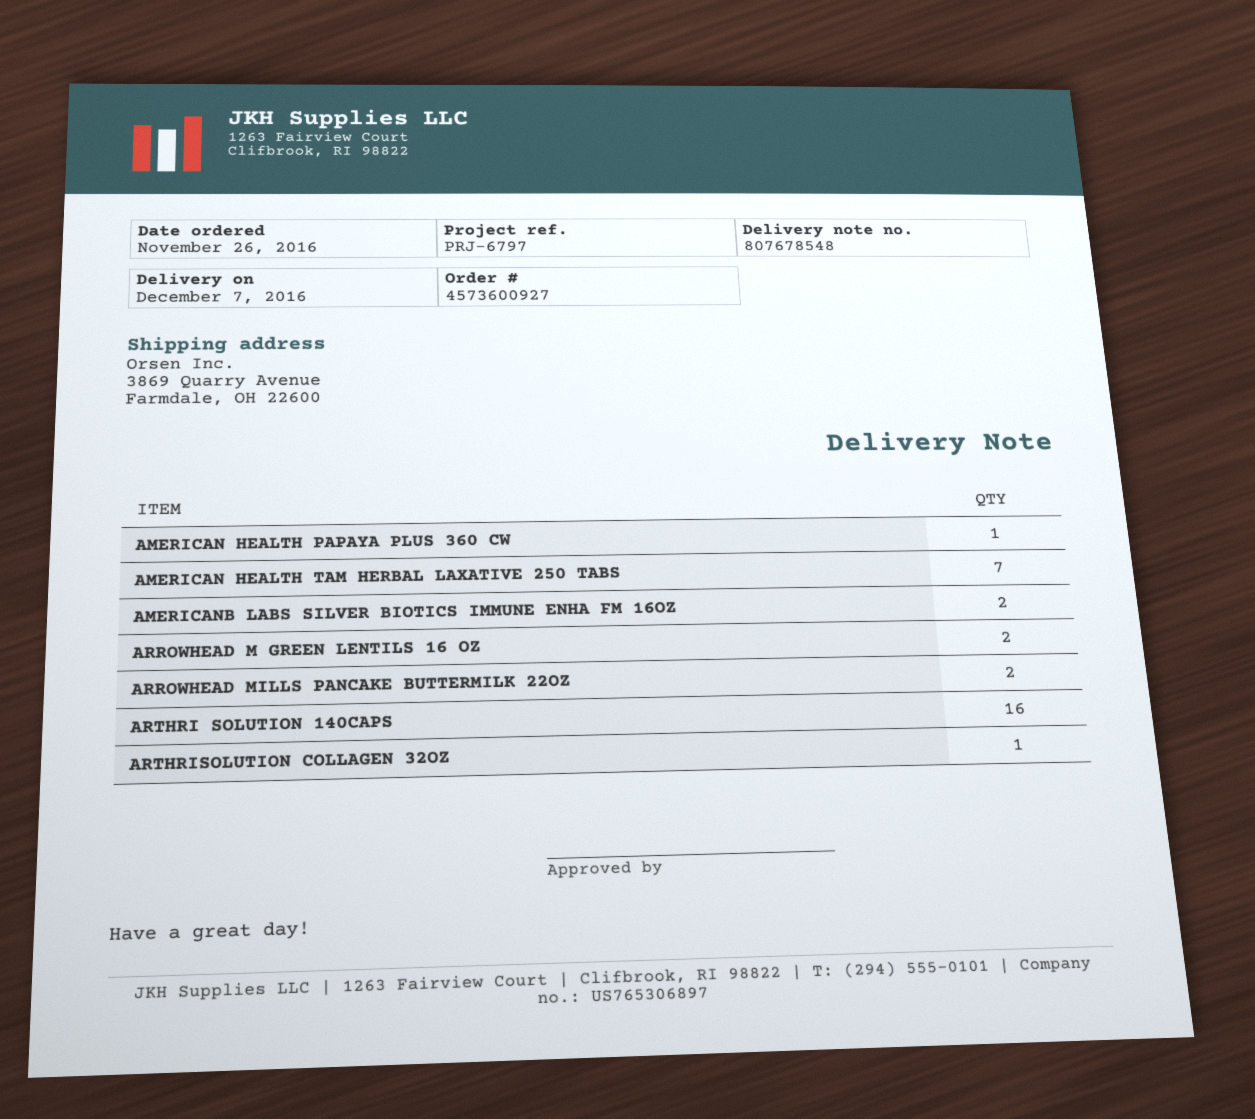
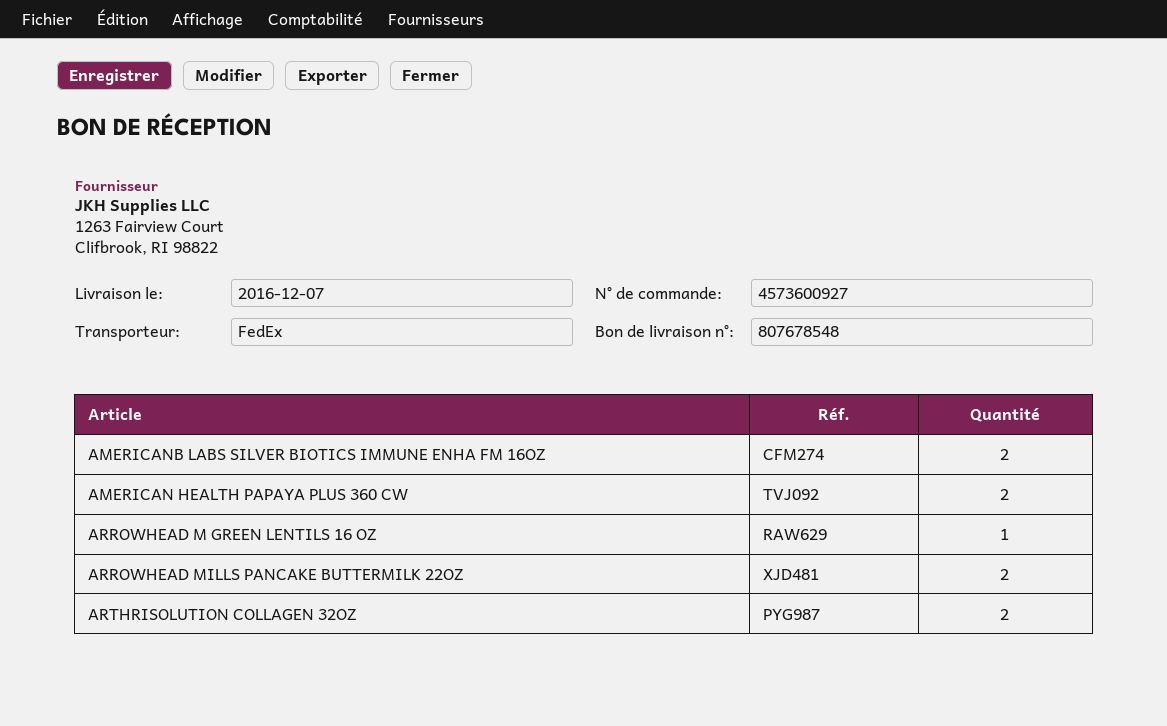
AMERICAN HEALTH PAPAYA PLUS 360 CW: 1 -> 2
AMERICAN HEALTH TAM HERBAL LAXATIVE 250 TABS: 7 -> none
ARROWHEAD M GREEN LENTILS 16 OZ: 2 -> 1
ARTHRI SOLUTION 140CAPS: 16 -> none
ARTHRISOLUTION COLLAGEN 32OZ: 1 -> 2

